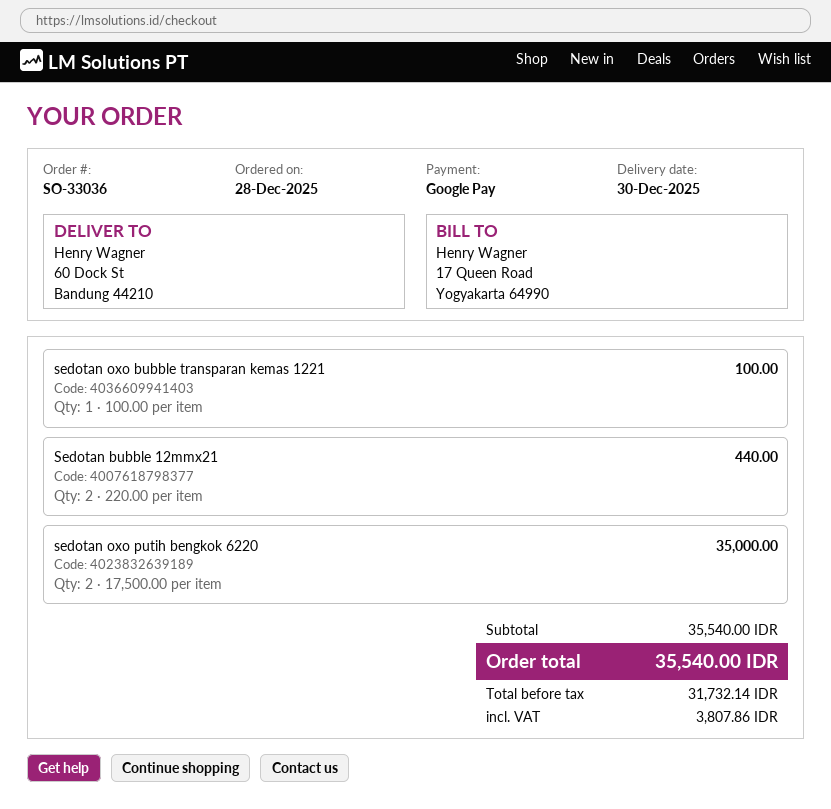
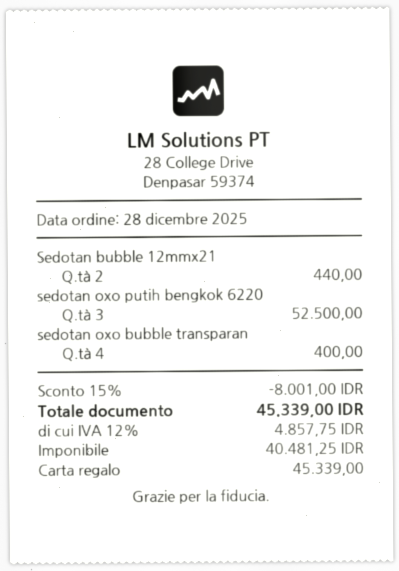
payment method: Google Pay -> gift card
sedotan oxo bubble transparan kemas 1221: 1 for 100.00 -> 4 for 400.00
sedotan oxo putih bengkok 6220: 2 for 35000.00 -> 3 for 52500.00
discount: none -> 15% = 8001.00
net: 31732.14 -> 40481.25
tax: 3807.86 -> 4857.75
total: 35540.00 -> 45339.00

